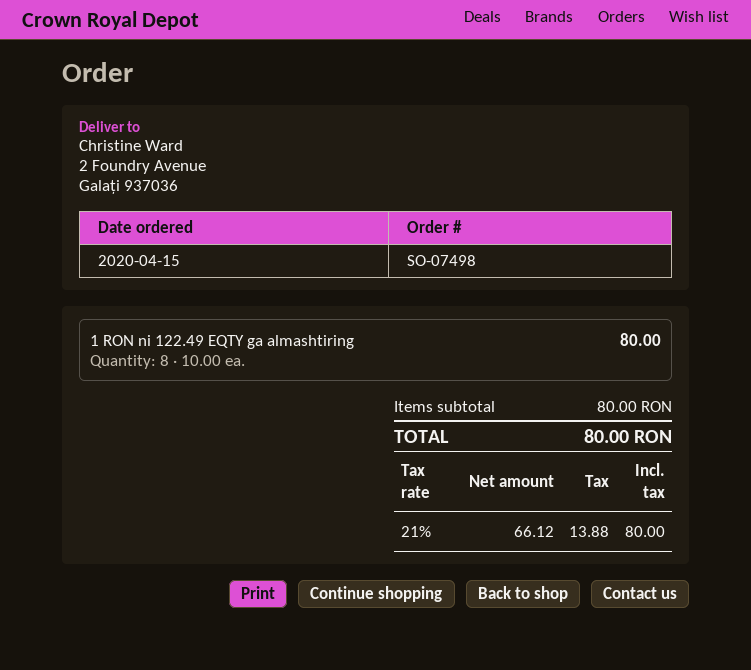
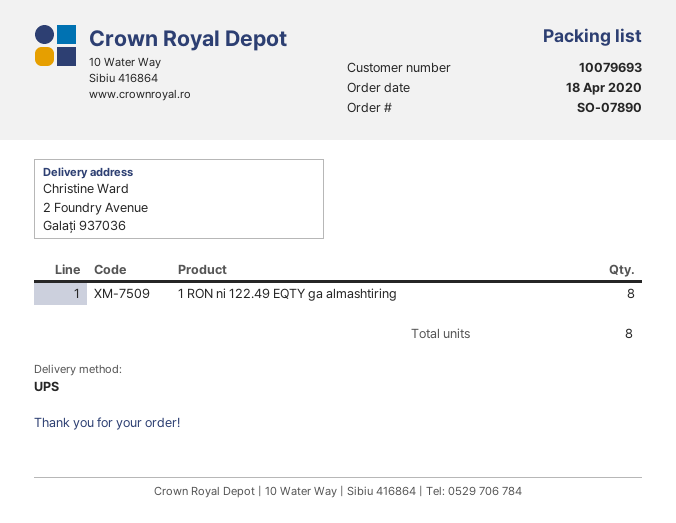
order number: SO-07498 -> SO-07890
order date: 2020-04-15 -> 2020-04-18

